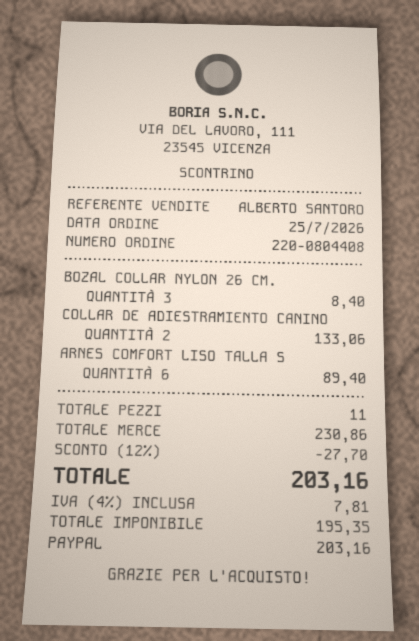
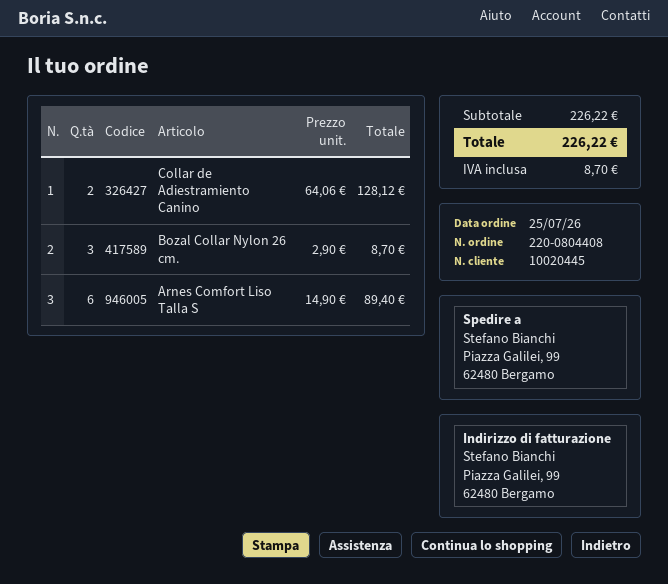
BOZAL COLLAR NYLON 26 CM.: 3 for 8.40 -> 3 for 8.70
COLLAR DE ADIESTRAMIENTO CANINO: 2 for 133.06 -> 2 for 128.12
subtotal: 230.86 -> 226.22
discount: 12% = 27.70 -> none
tax: 7.81 -> 8.70
total: 203.16 -> 226.22

